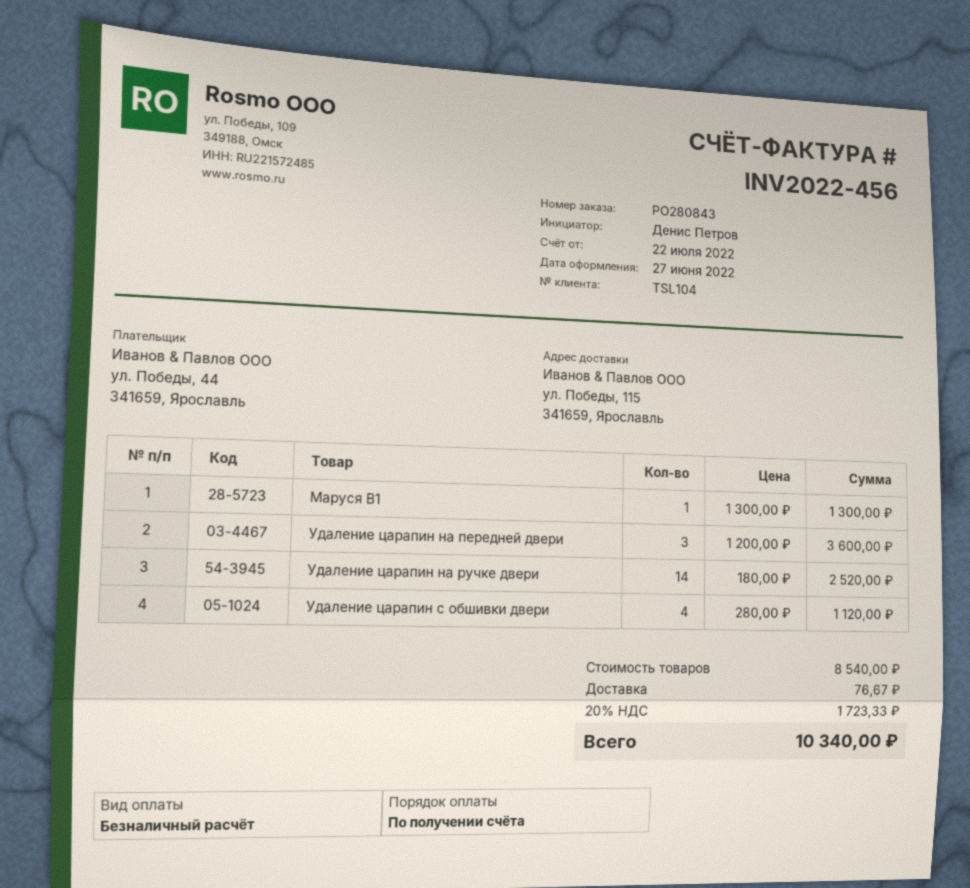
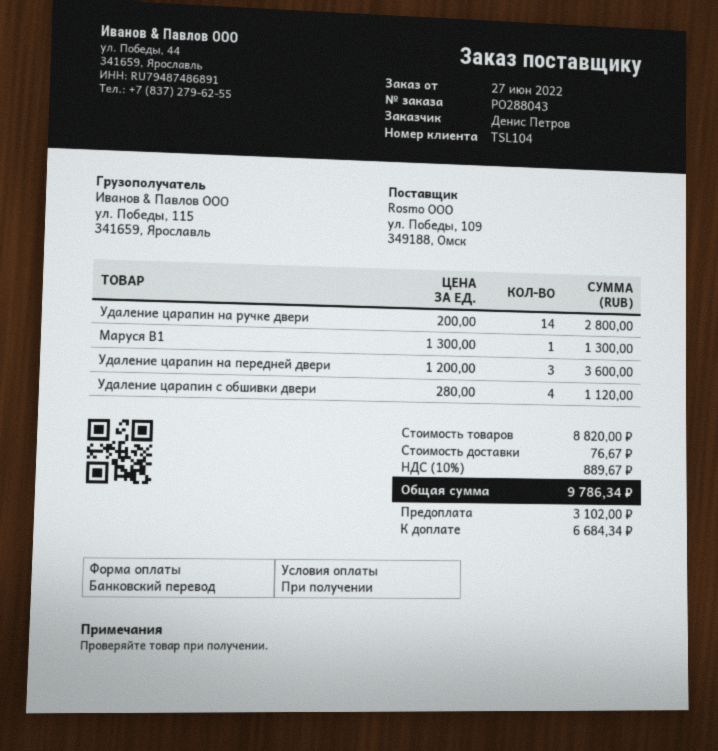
order number: PO280843 -> PO288043
Удаление царапин на ручке двери: 14 x 180.00 = 2520.00 -> 14 x 200.00 = 2800.00
subtotal: 8540.00 -> 8820.00
tax: 20% = 1723.33 -> 10% = 889.67
total: 10340.00 -> 9786.34

